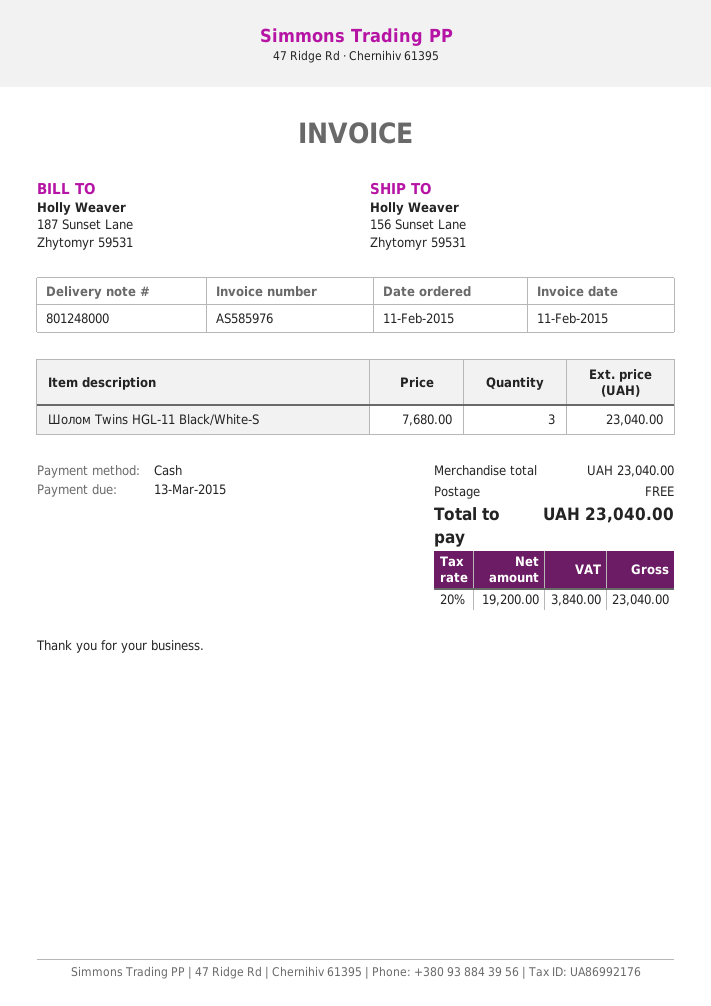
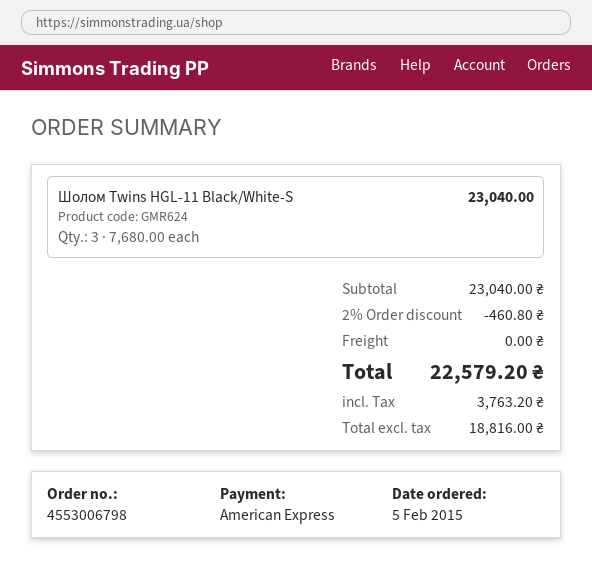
order date: 2015-02-11 -> 2015-02-05
payment method: cash -> American Express
discount: none -> 2% = 460.80
net: 19200.00 -> 18816.00
tax: 3840.00 -> 3763.20
total: 23040.00 -> 22579.20

